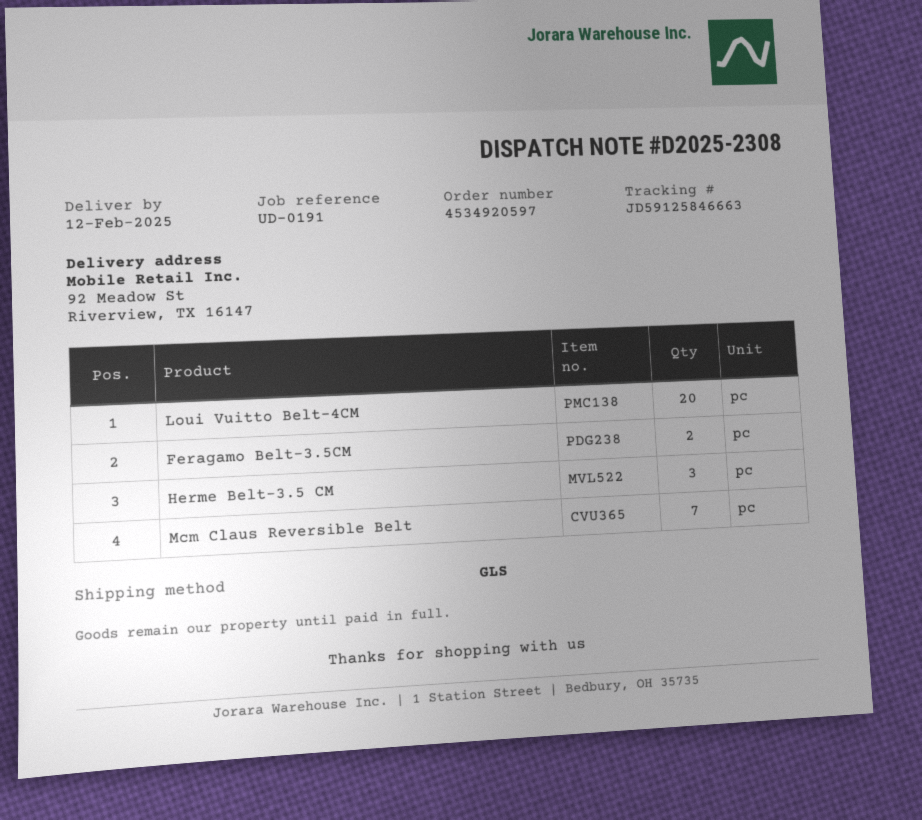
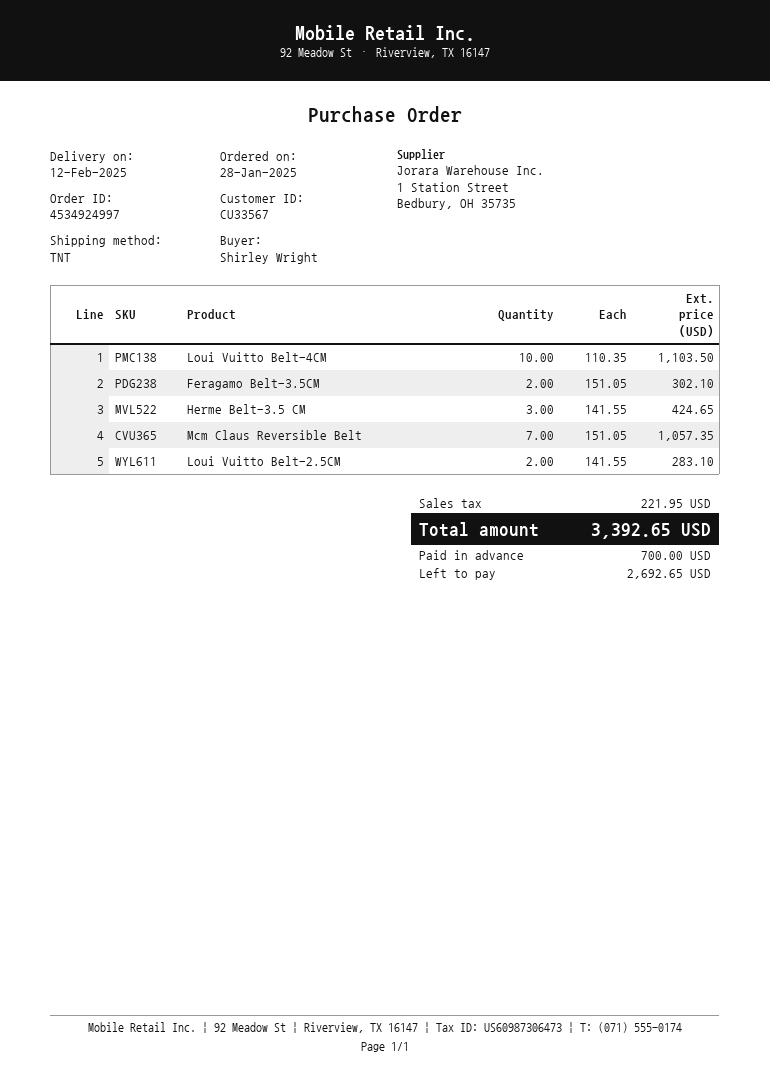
order number: 4534920597 -> 4534924997
shipping method: GLS -> TNT
Loui Vuitto Belt-4CM: 20 -> 10
Loui Vuitto Belt-2.5CM: none -> 2

